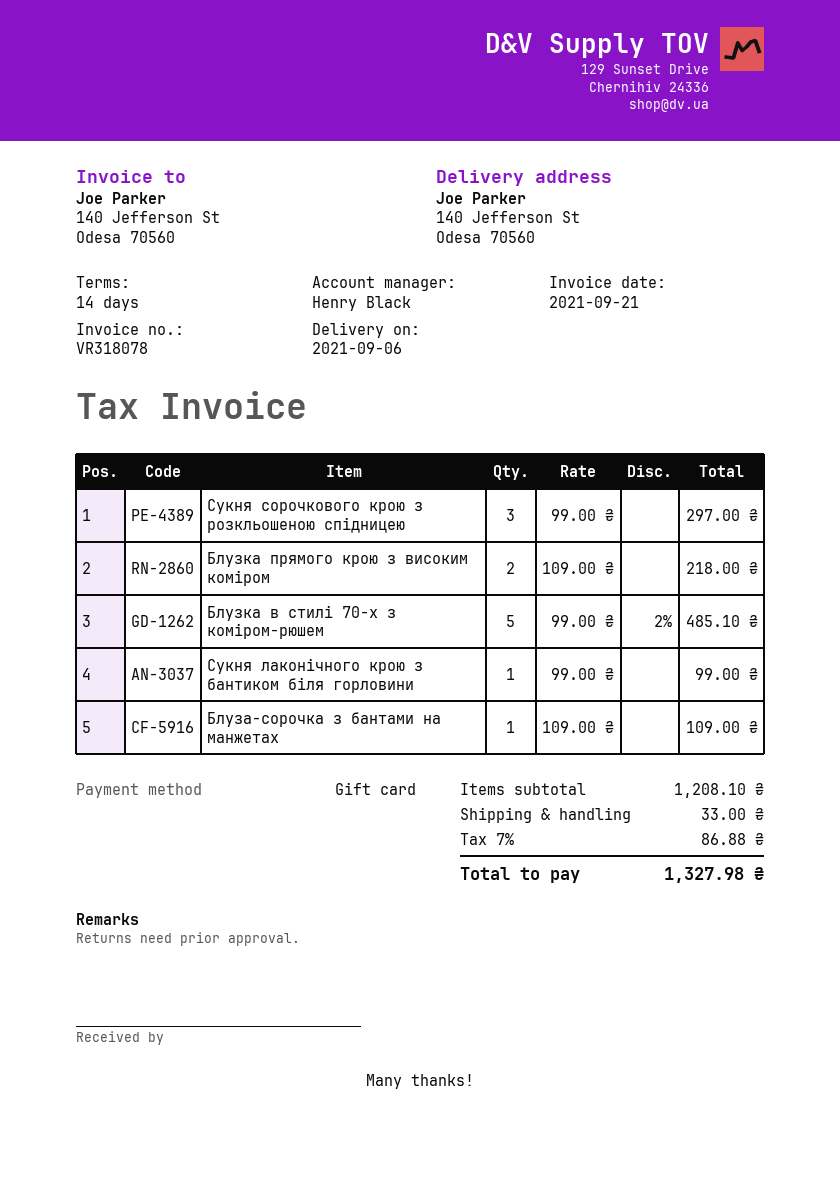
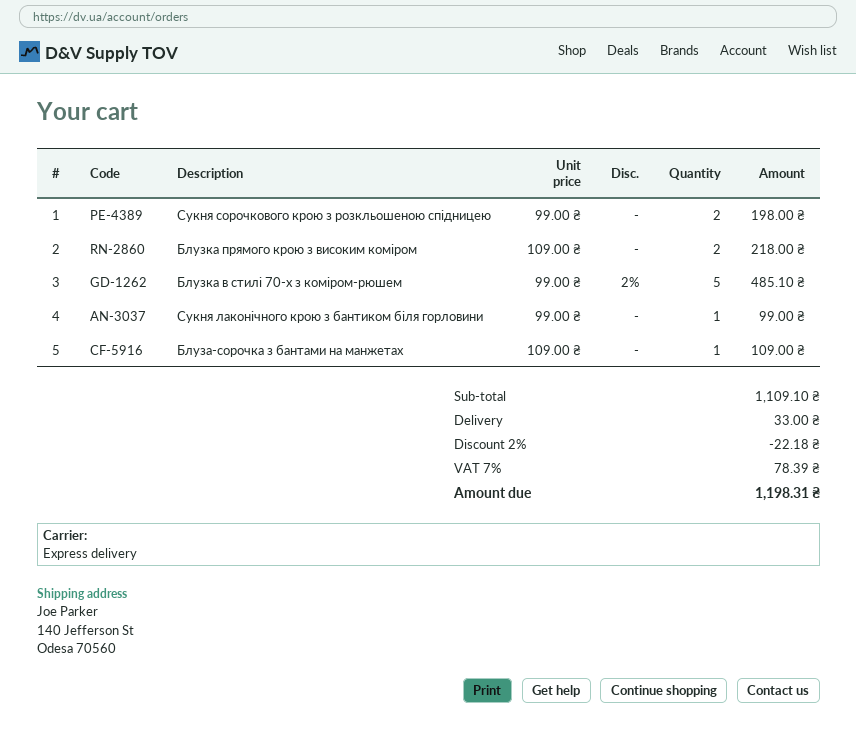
Сукня сорочкового крою з розкльошеною спідницею: 3 x 99.00 = 297.00 -> 2 x 99.00 = 198.00
subtotal: 1208.10 -> 1109.10
discount: none -> 2% = 22.18
tax: 7% = 86.88 -> 7% = 78.39
total: 1327.98 -> 1198.31

